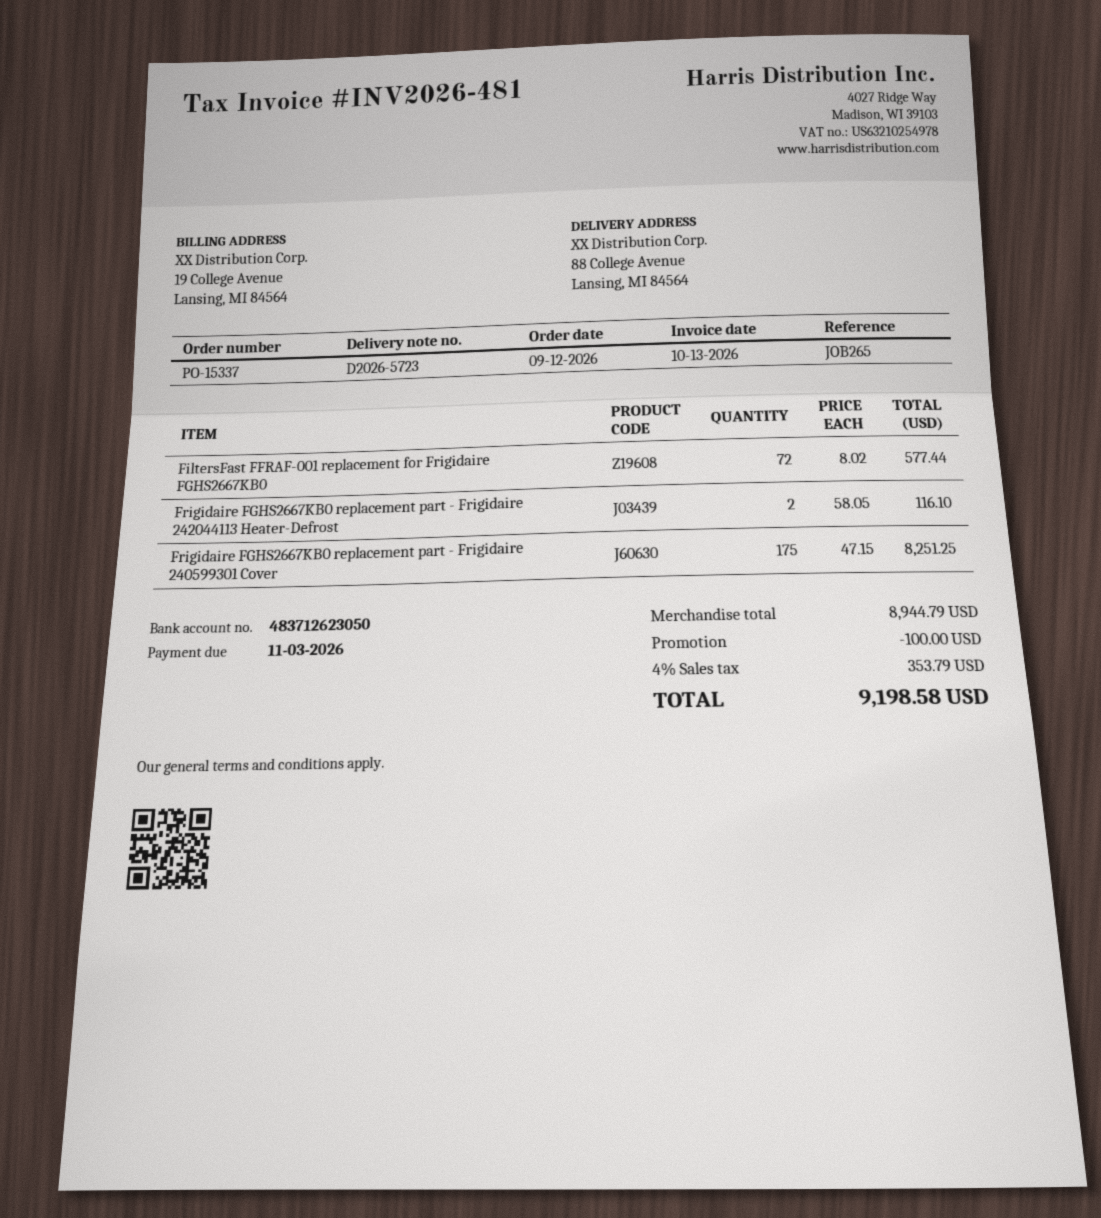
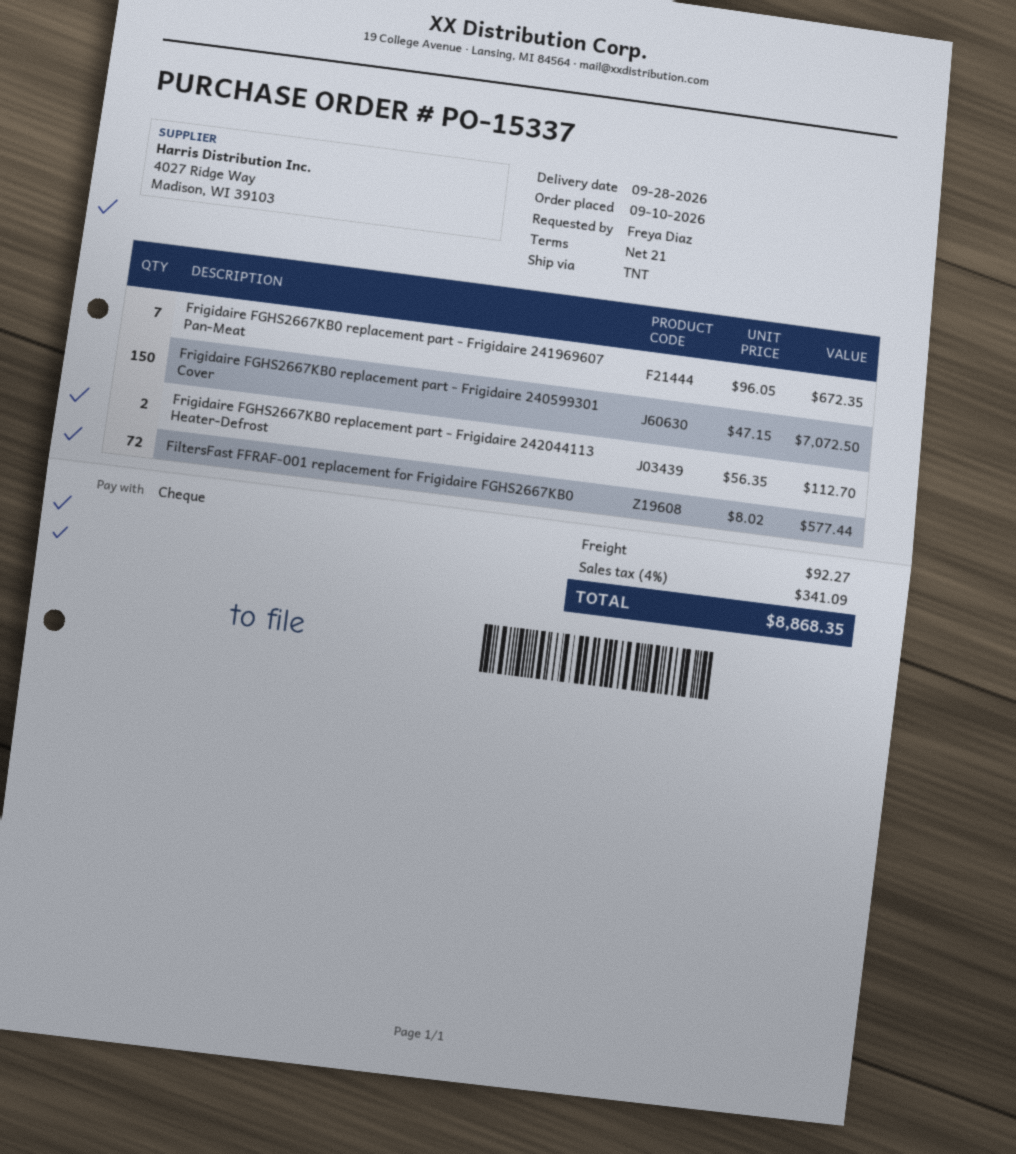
order date: 2026-09-12 -> 2026-09-10
Frigidaire FGHS2667KB0 replacement part - Frigidaire 242044113 Heater-Defrost: 2 x 58.05 = 116.10 -> 2 x 56.35 = 112.70
Frigidaire FGHS2667KB0 replacement part - Frigidaire 240599301 Cover: 175 x 47.15 = 8251.25 -> 150 x 47.15 = 7072.50
Frigidaire FGHS2667KB0 replacement part - Frigidaire 241969607 Pan-Meat: none -> 7 x 96.05 = 672.35
discount: 100.00 -> none
shipping: none -> 92.27
tax: 4% = 353.79 -> 4% = 341.09
total: 9198.58 -> 8868.35

